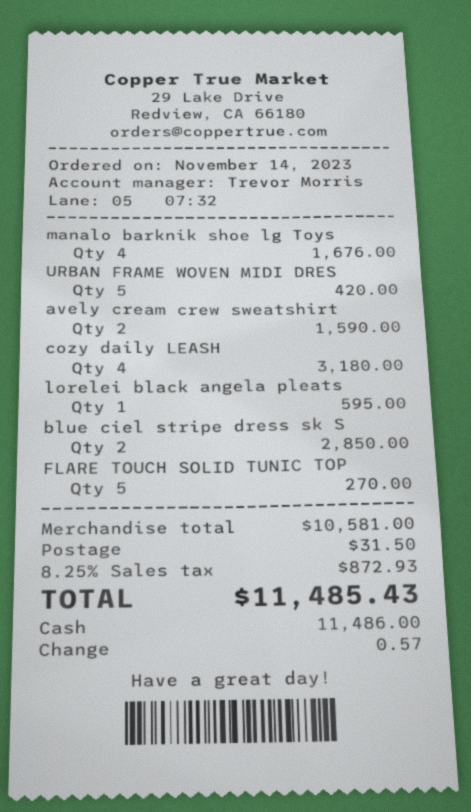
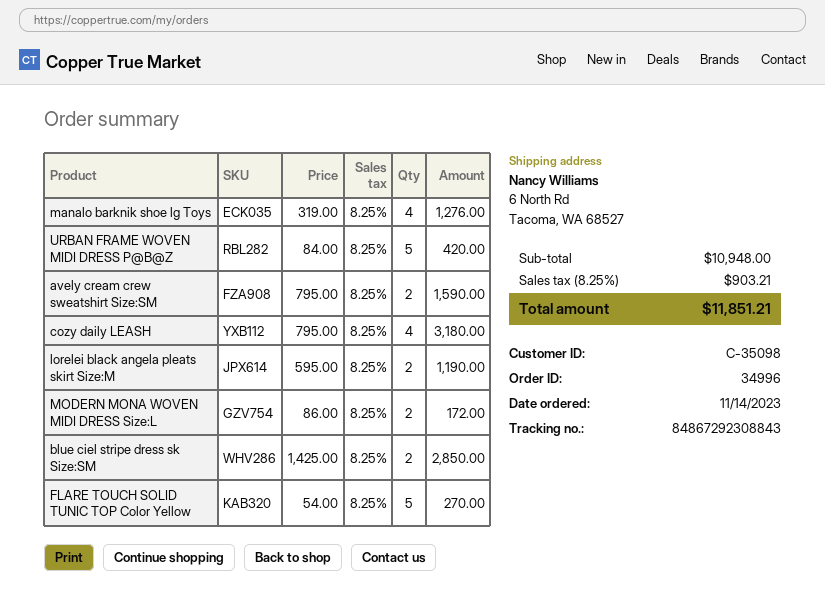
manalo barknik shoe lg Toys: 4 for 1676.00 -> 4 for 1276.00
lorelei black angela pleats: 1 for 595.00 -> 2 for 1190.00
MODERN MONA WOVEN MIDI DRESS Size:L: none -> 2 for 172.00
subtotal: 10581.00 -> 10948.00
shipping: 31.50 -> none
tax: 8.25% = 872.93 -> 8.25% = 903.21
total: 11485.43 -> 11851.21

